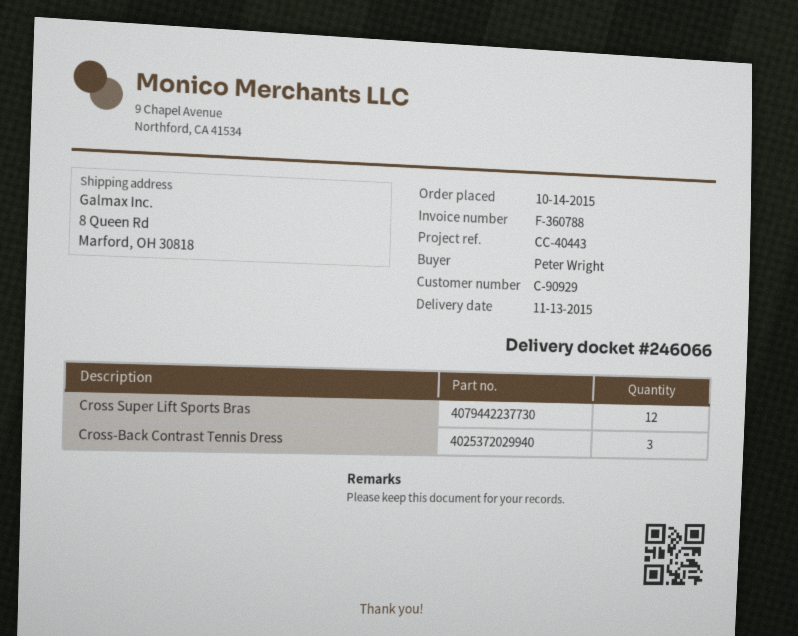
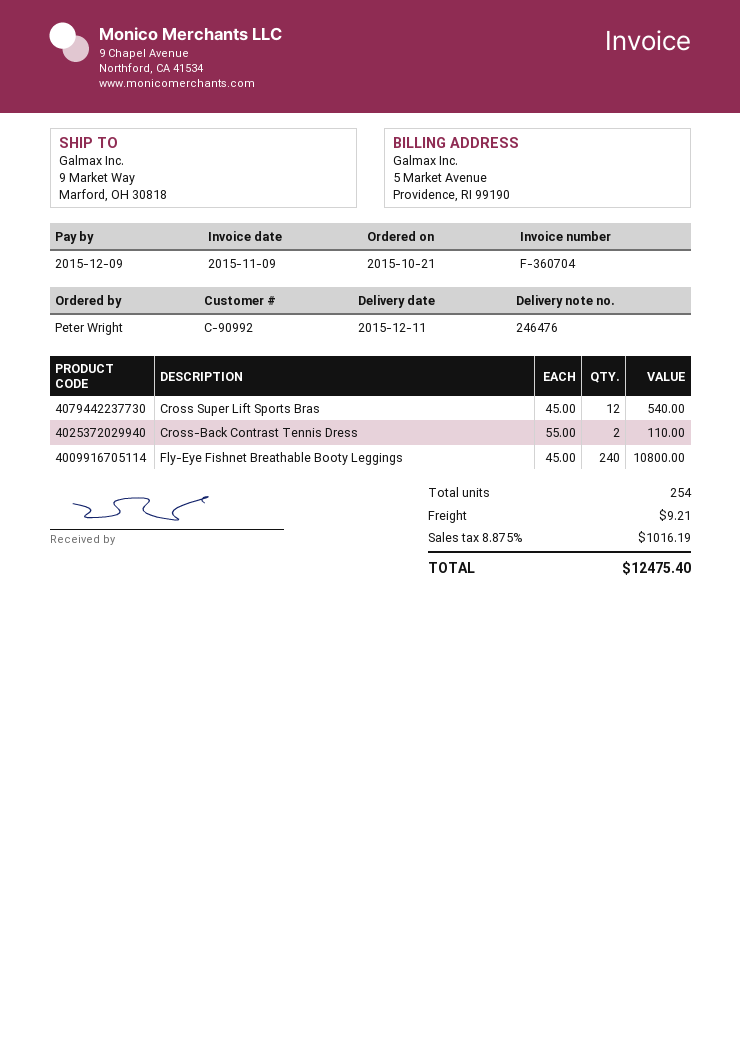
order date: 2015-10-14 -> 2015-10-21
delivery note number: 246066 -> 246476
delivery date: 2015-11-13 -> 2015-12-11
invoice number: F-360788 -> F-360704
customer number: C-90929 -> C-90992
ship to: 8 Queen Rd, Marford, OH 30818 -> 9 Market Way, Marford, OH 30818
Cross-Back Contrast Tennis Dress: 3 -> 2
Fly-Eye Fishnet Breathable Booty Leggings: none -> 240

